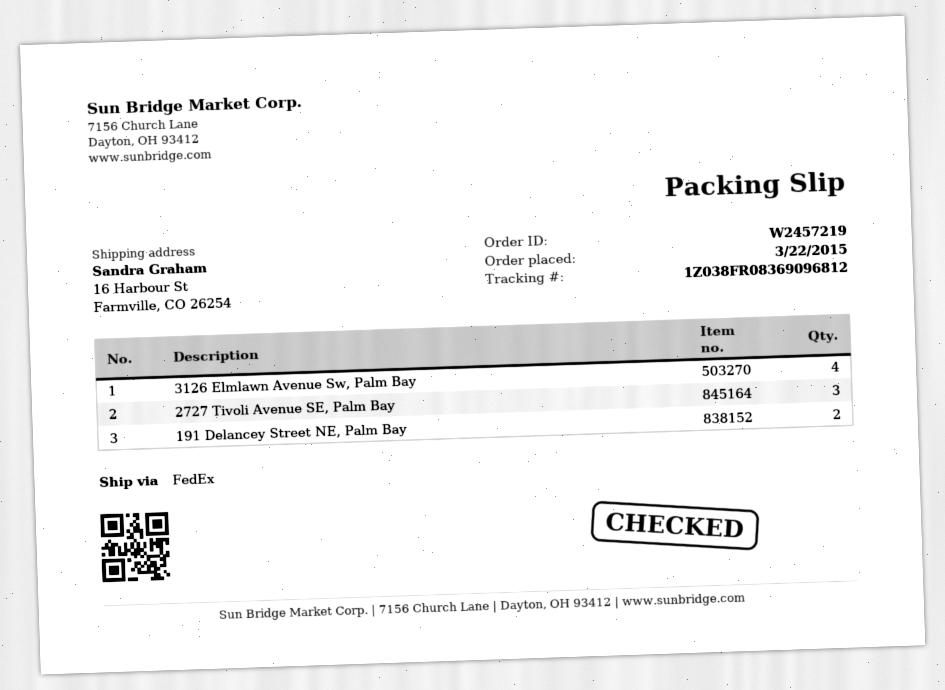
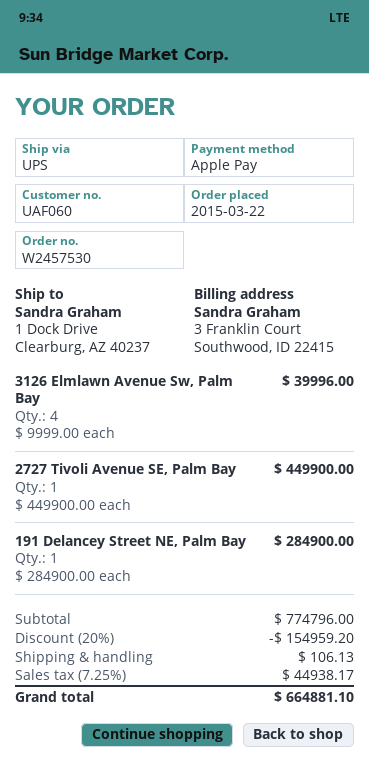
order number: W2457219 -> W2457530
shipping method: FedEx -> UPS
ship to: 16 Harbour St, Farmville, CO 26254 -> 1 Dock Drive, Clearburg, AZ 40237
2727 Tivoli Avenue SE, Palm Bay: 3 -> 1
191 Delancey Street NE, Palm Bay: 2 -> 1

